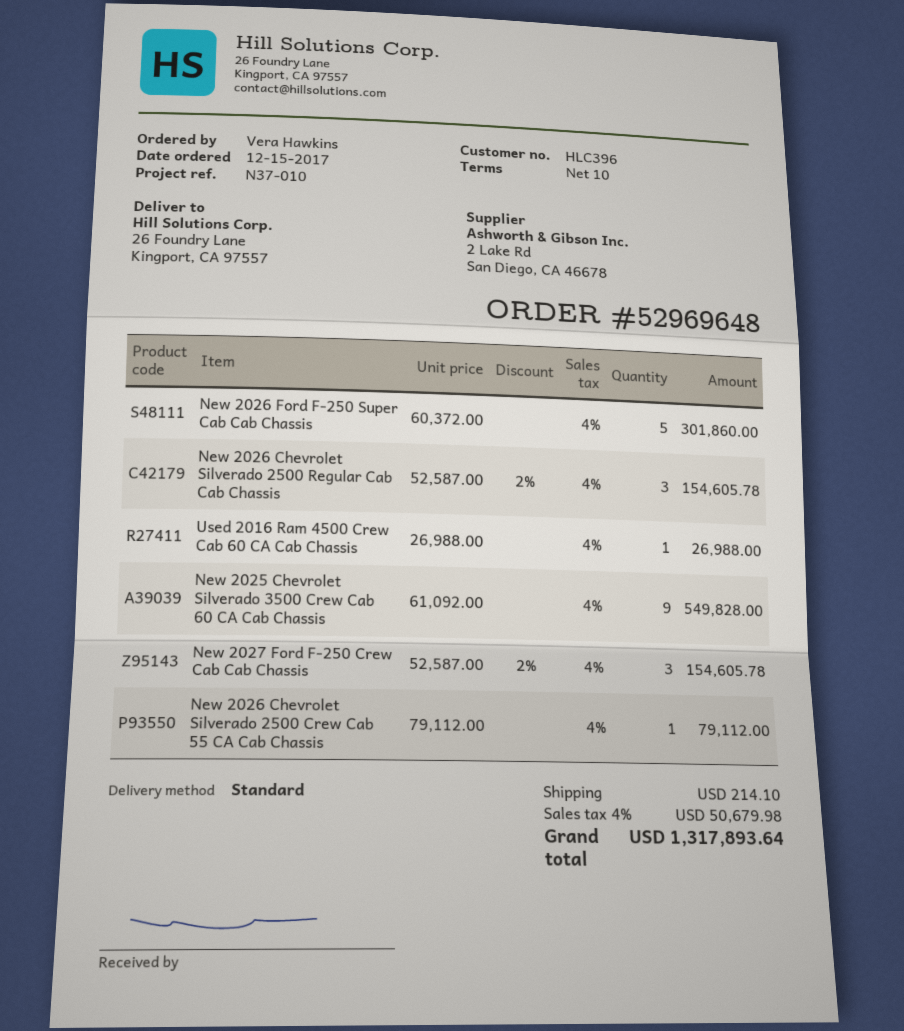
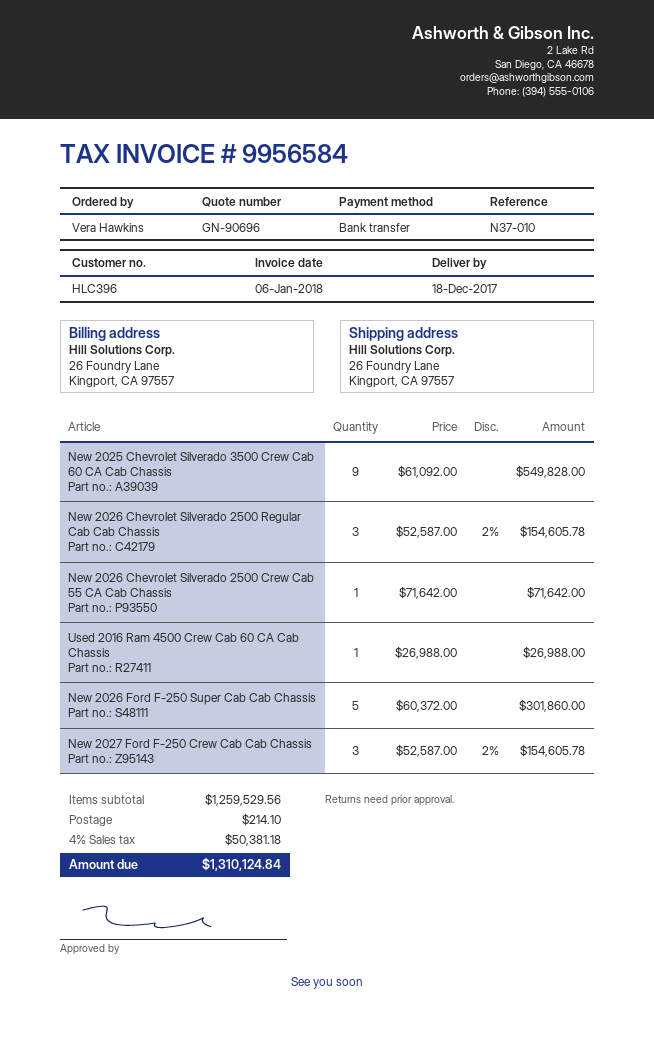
New 2026 Chevrolet Silverado 2500 Crew Cab 55 CA Cab Chassis: 1 x 79112.00 = 79112.00 -> 1 x 71642.00 = 71642.00
tax: 4% = 50679.98 -> 4% = 50381.18
total: 1317893.64 -> 1310124.84

